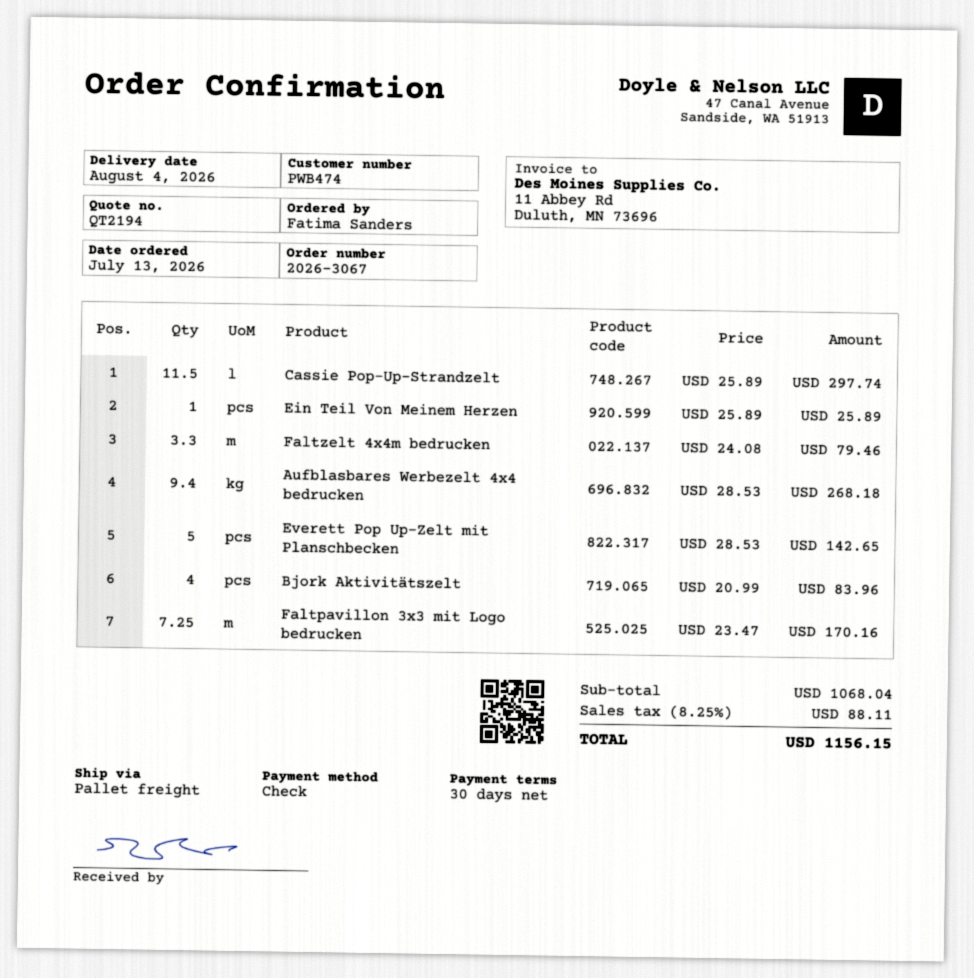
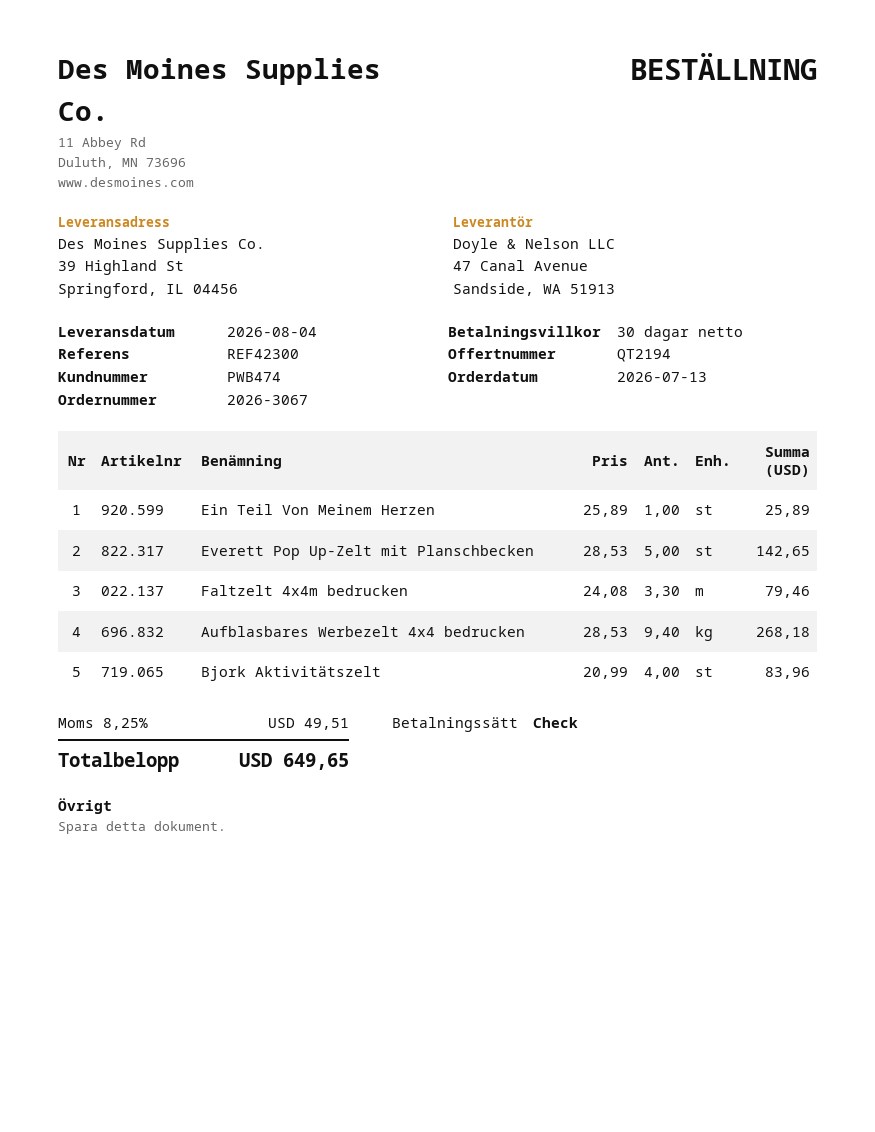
Cassie Pop-Up-Strandzelt: 11.5 x 25.89 = 297.74 -> none
Faltpavillon 3x3 mit Logo bedrucken: 7.25 x 23.47 = 170.16 -> none
tax: 8.25% = 88.11 -> 8.25% = 49.51
total: 1156.15 -> 649.65

